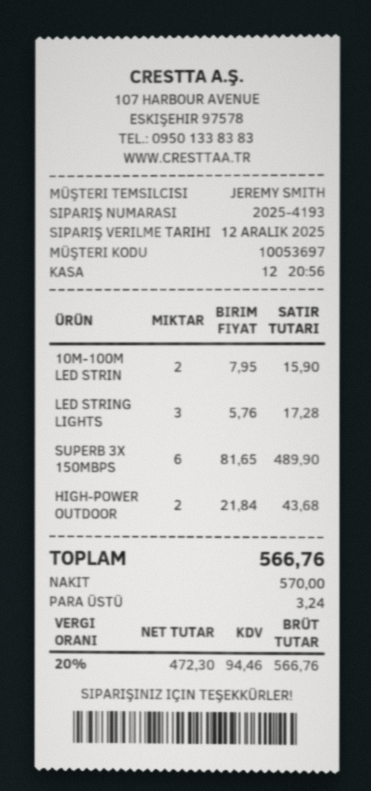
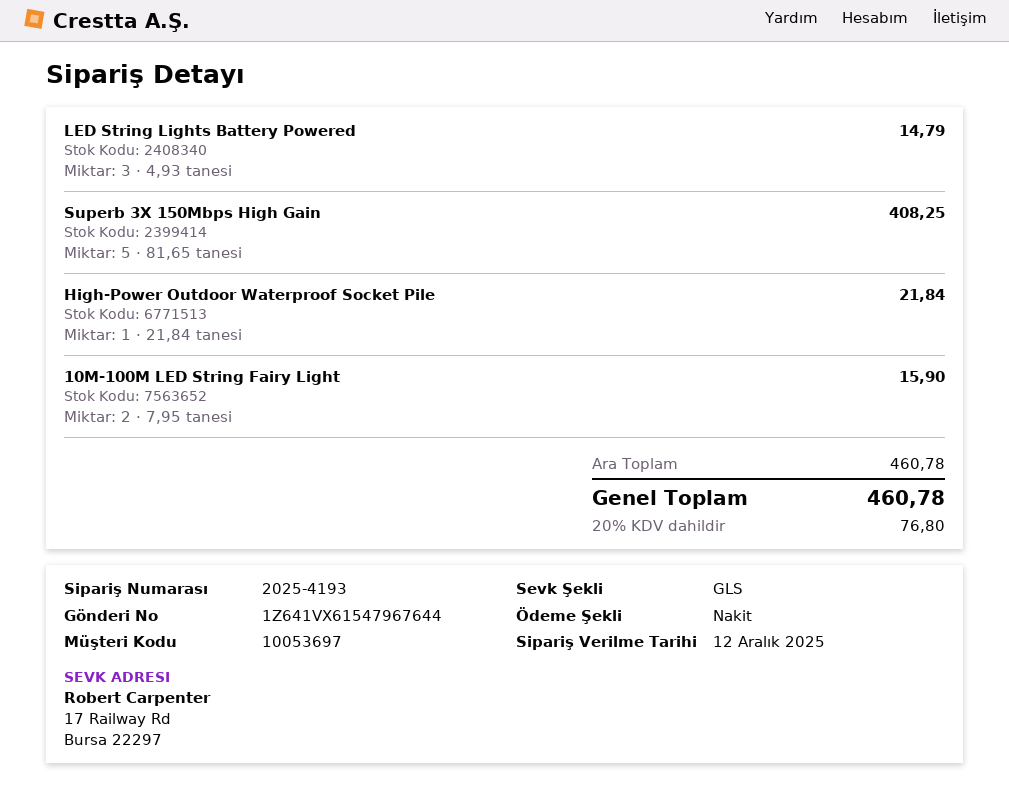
LED STRING LIGHTS: 3 x 5.76 = 17.28 -> 3 x 4.93 = 14.79
SUPERB 3X 150MBPS: 6 x 81.65 = 489.90 -> 5 x 81.65 = 408.25
HIGH-POWER OUTDOOR: 2 x 21.84 = 43.68 -> 1 x 21.84 = 21.84
tax: 20% = 94.46 -> 20% = 76.80
total: 566.76 -> 460.78

